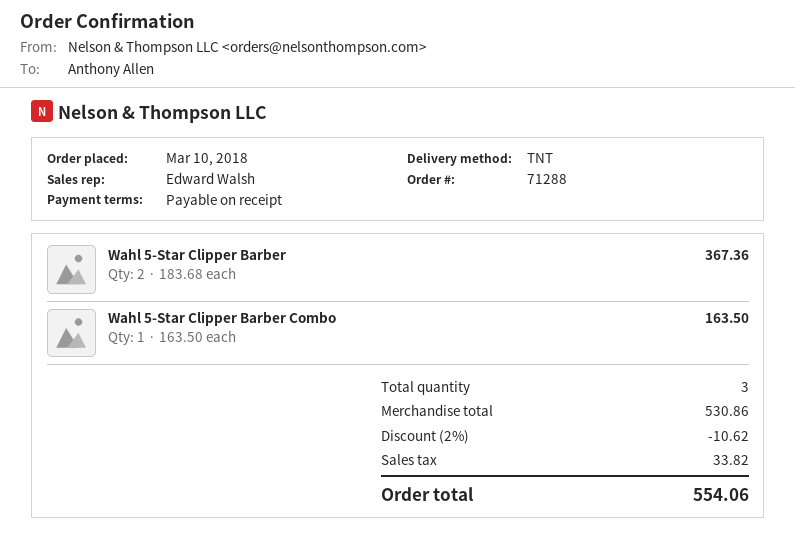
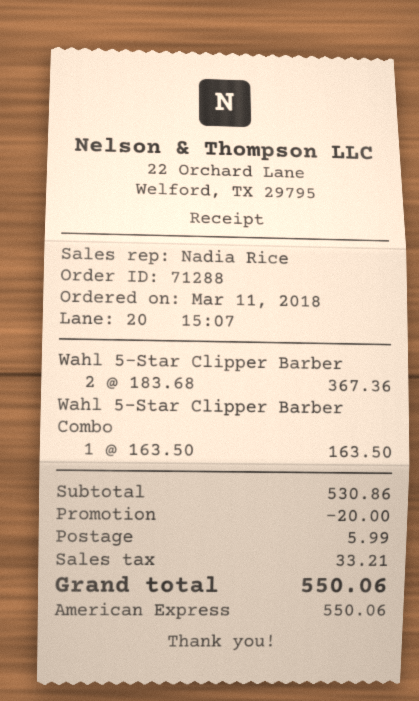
order date: 2018-03-10 -> 2018-03-11
sales rep: Edward Walsh -> Nadia Rice
discount: 10.62 -> 20.00
shipping: none -> 5.99
tax: 33.82 -> 33.21
total: 554.06 -> 550.06

